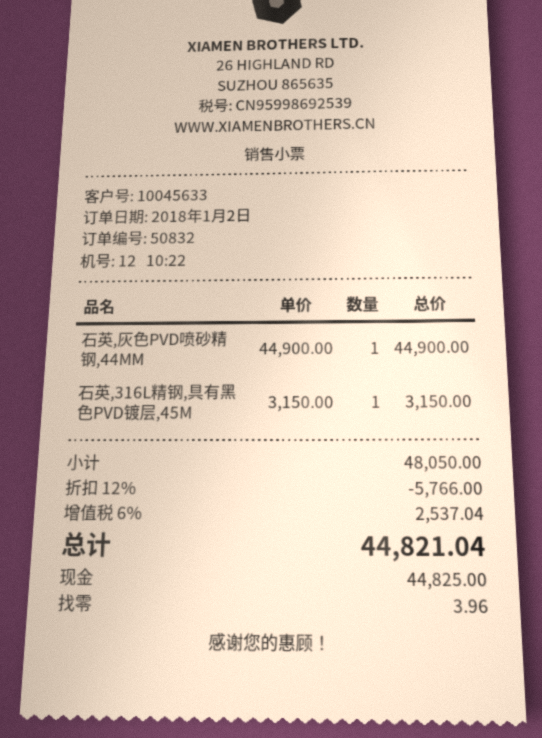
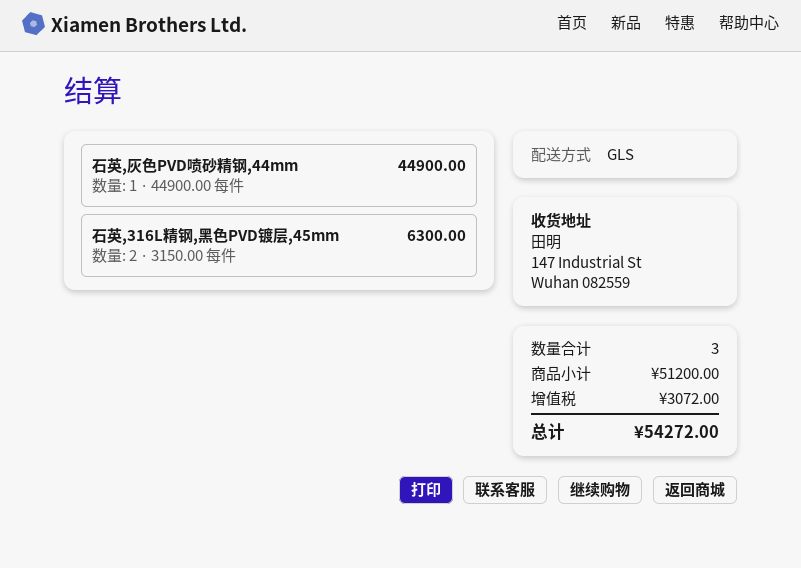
石英,316L精钢,具有黑色PVD镀层,45M: 1 x 3150.00 = 3150.00 -> none
石英,316L精钢,黑色PVD镀层,45mm: none -> 2 x 3150.00 = 6300.00
subtotal: 48050.00 -> 51200.00
discount: 12% = 5766.00 -> none
tax: 2537.04 -> 3072.00
total: 44821.04 -> 54272.00

